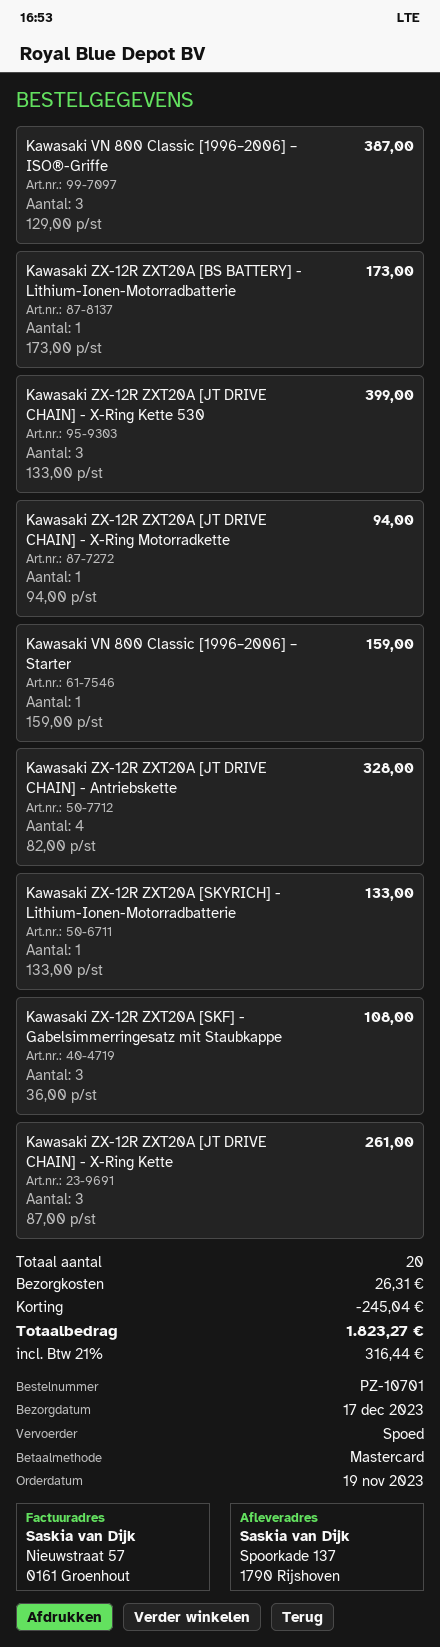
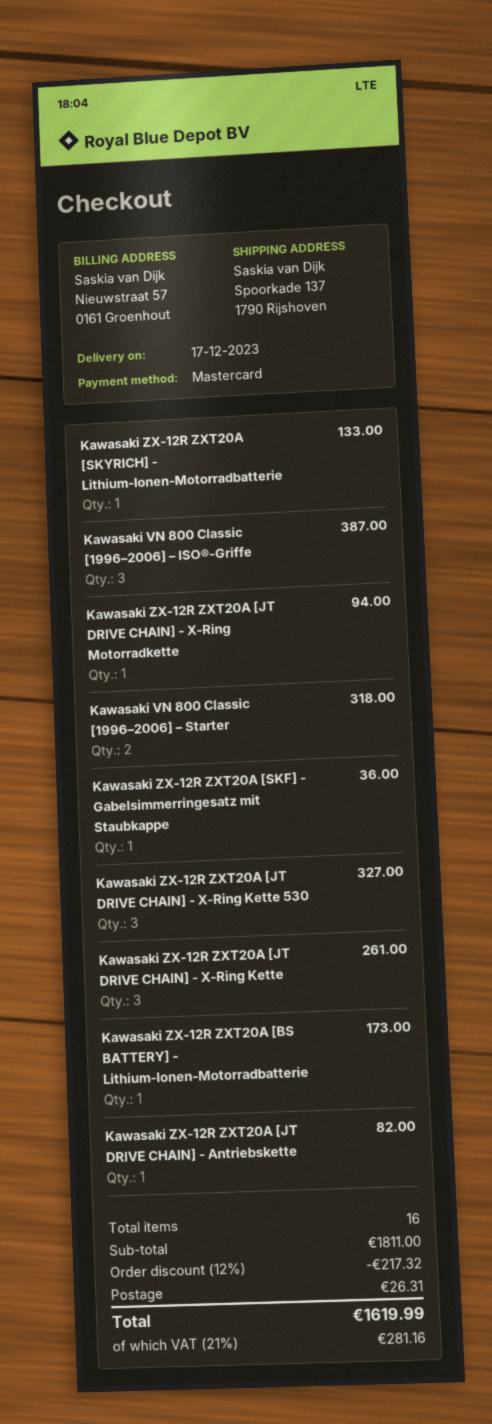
Kawasaki ZX-12R ZXT20A [JT DRIVE CHAIN] - X-Ring Kette 530: 3 for 399.00 -> 3 for 327.00
Kawasaki VN 800 Classic [1996–2006] – Starter: 1 for 159.00 -> 2 for 318.00
Kawasaki ZX-12R ZXT20A [JT DRIVE CHAIN] - Antriebskette: 4 for 328.00 -> 1 for 82.00
Kawasaki ZX-12R ZXT20A [SKF] - Gabelsimmerringesatz mit Staubkappe: 3 for 108.00 -> 1 for 36.00
total quantity: 20 -> 16
discount: 245.04 -> 217.32
tax: 21% = 316.44 -> 21% = 281.16
total: 1823.27 -> 1619.99

